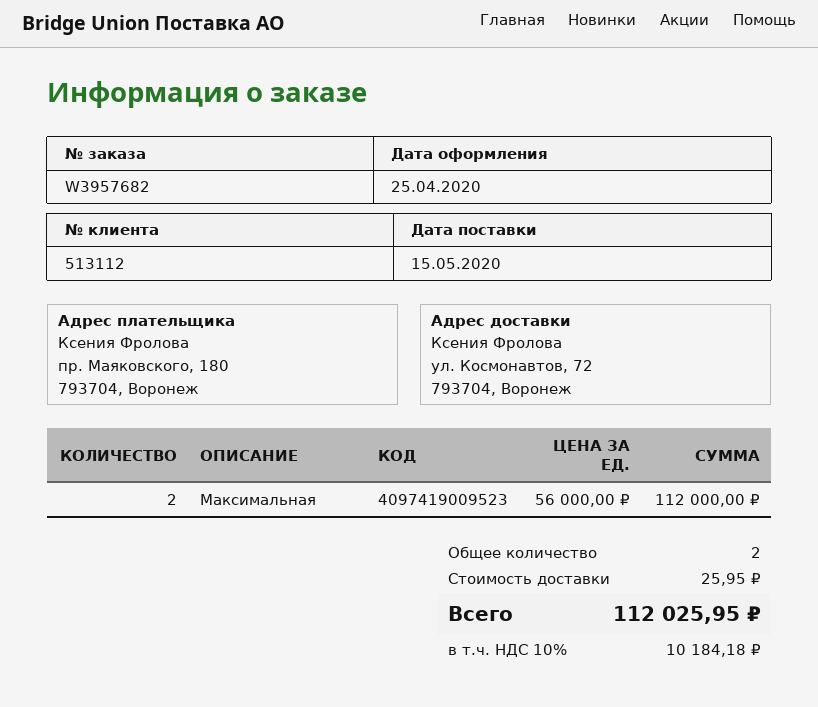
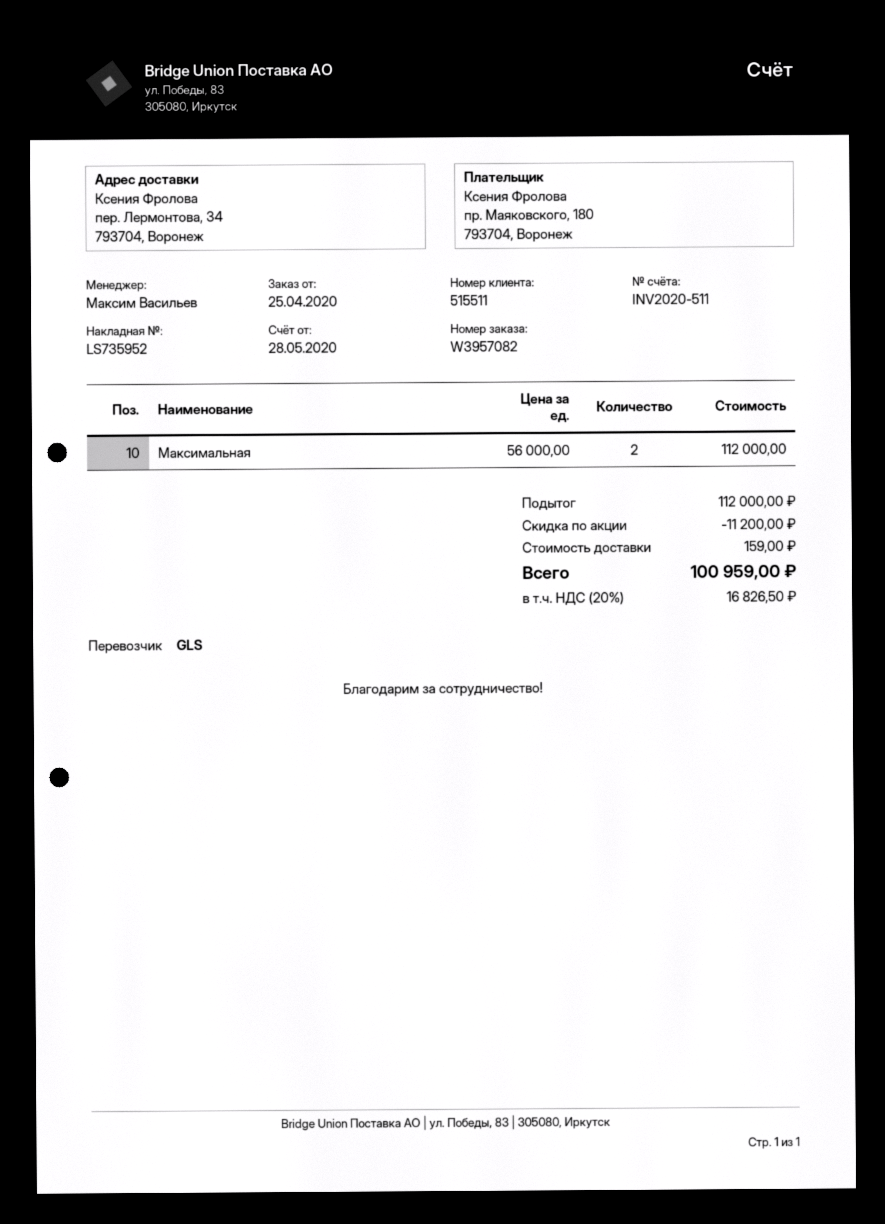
order number: W3957682 -> W3957082
customer number: 513112 -> 515511
ship to: ул. Космонавтов, 72, 793704, Воронеж -> пер. Лермонтова, 34, 793704, Воронеж
discount: none -> 11200.00
shipping: 25.95 -> 159.00
tax: 10% = 10184.18 -> 20% = 16826.50
total: 112025.95 -> 100959.00

